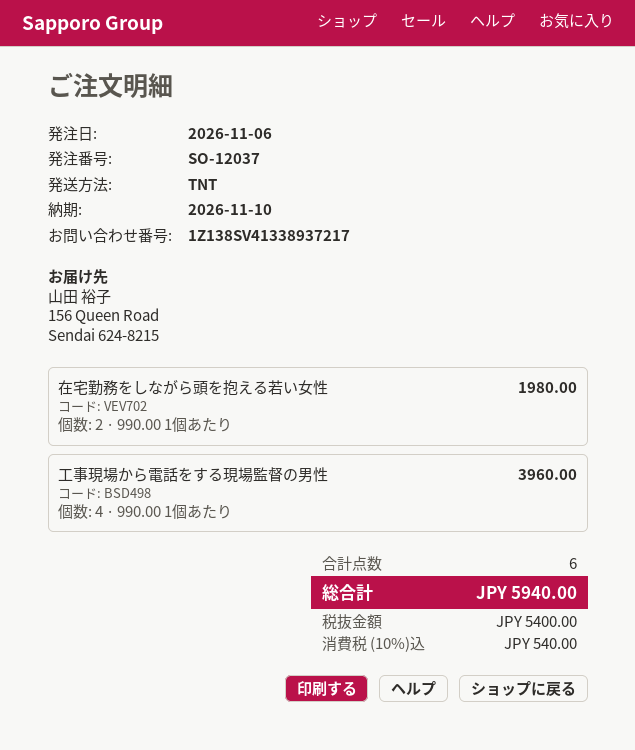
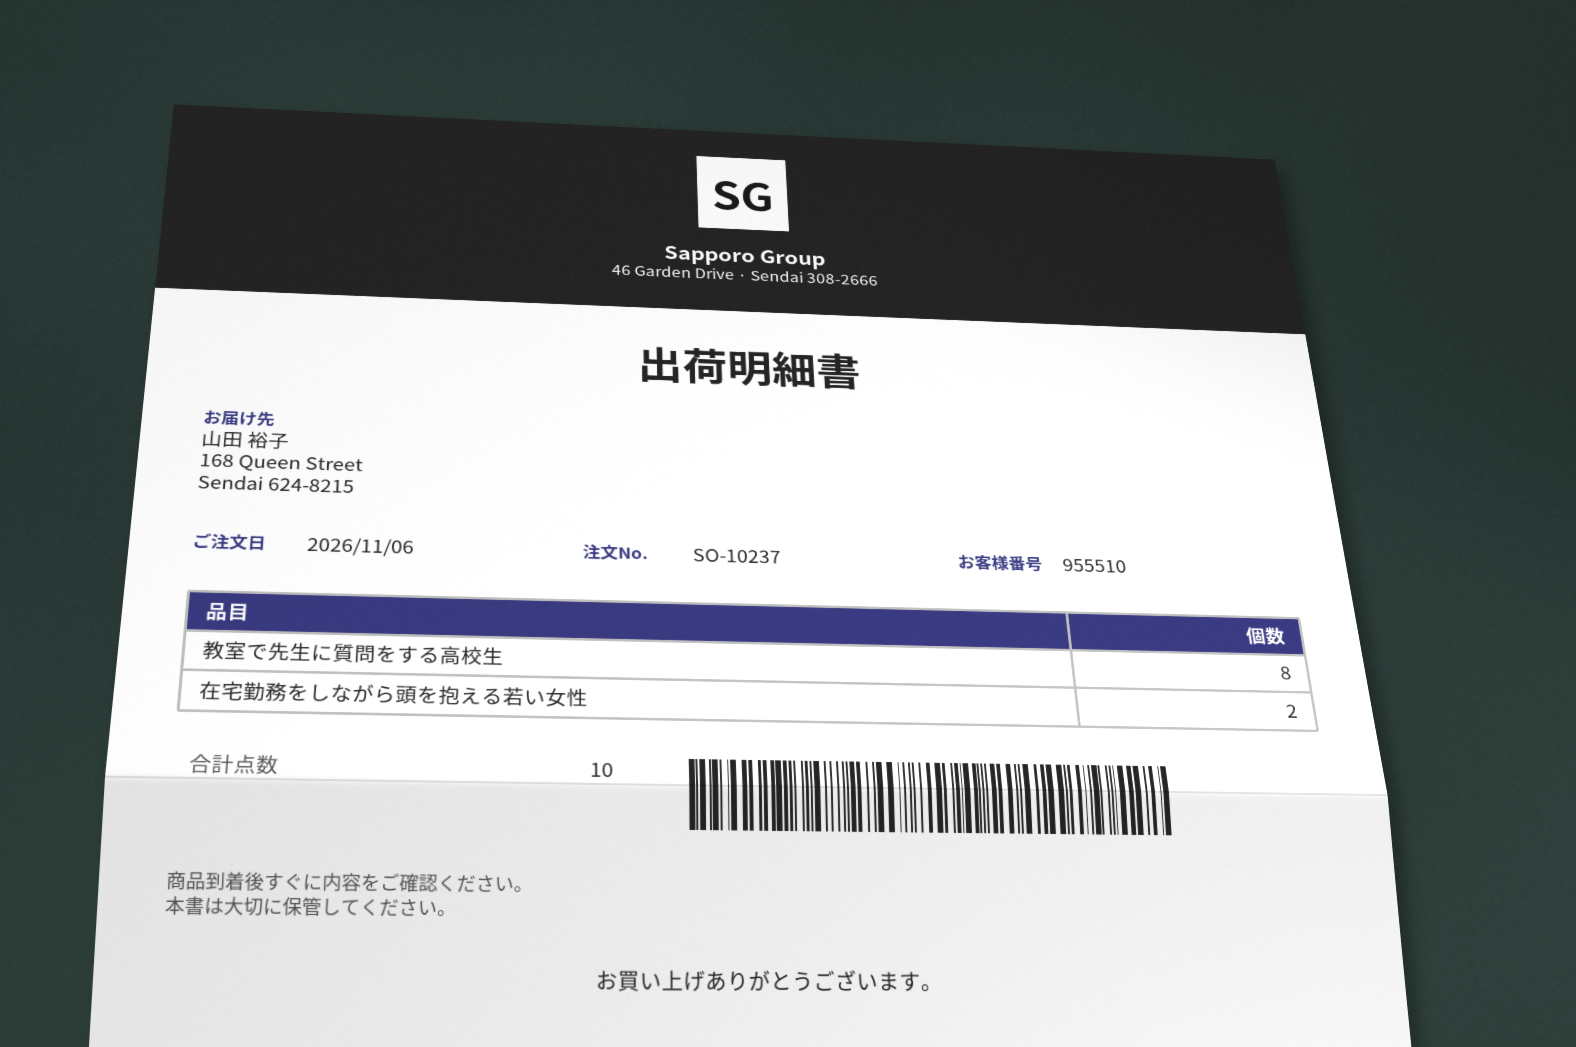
order number: SO-12037 -> SO-10237
ship to: 156 Queen Road, Sendai 624-8215 -> 168 Queen Street, Sendai 624-8215
工事現場から電話をする現場監督の男性: 4 -> none
教室で先生に質問をする高校生: none -> 8
total quantity: 6 -> 10

